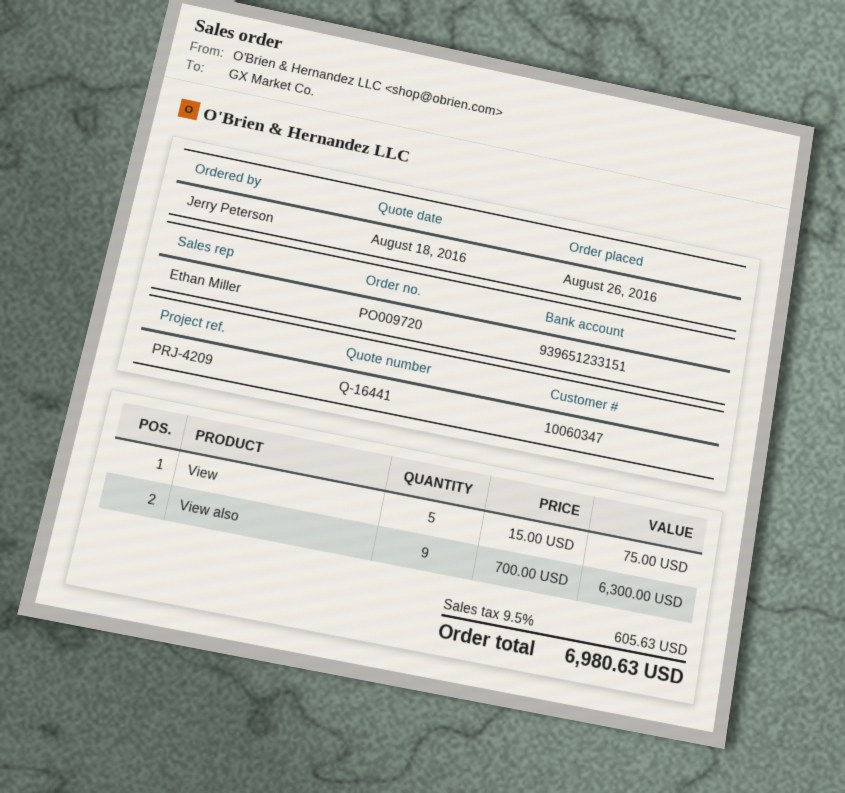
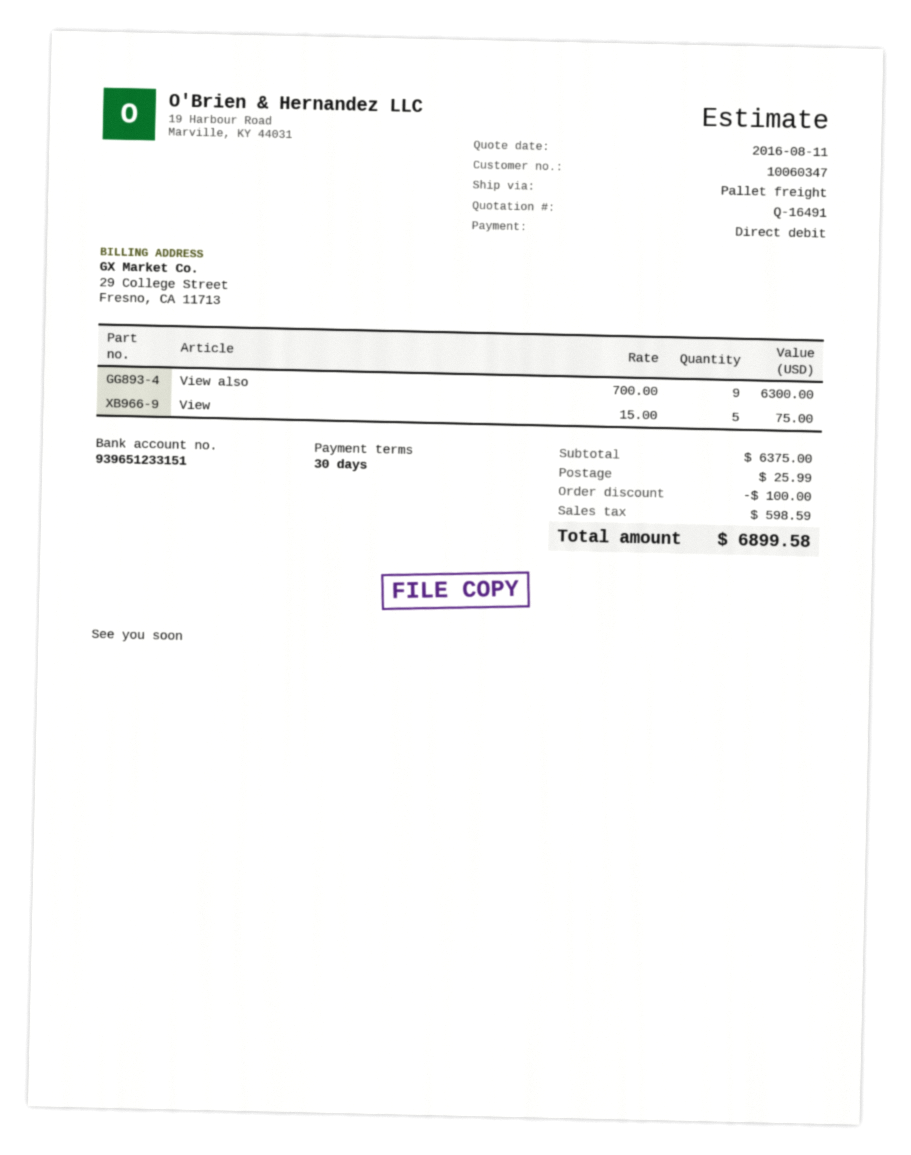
quote number: Q-16441 -> Q-16491
quote date: 2016-08-18 -> 2016-08-11
discount: none -> 100.00
shipping: none -> 25.99
tax: 605.63 -> 598.59
total: 6980.63 -> 6899.58

